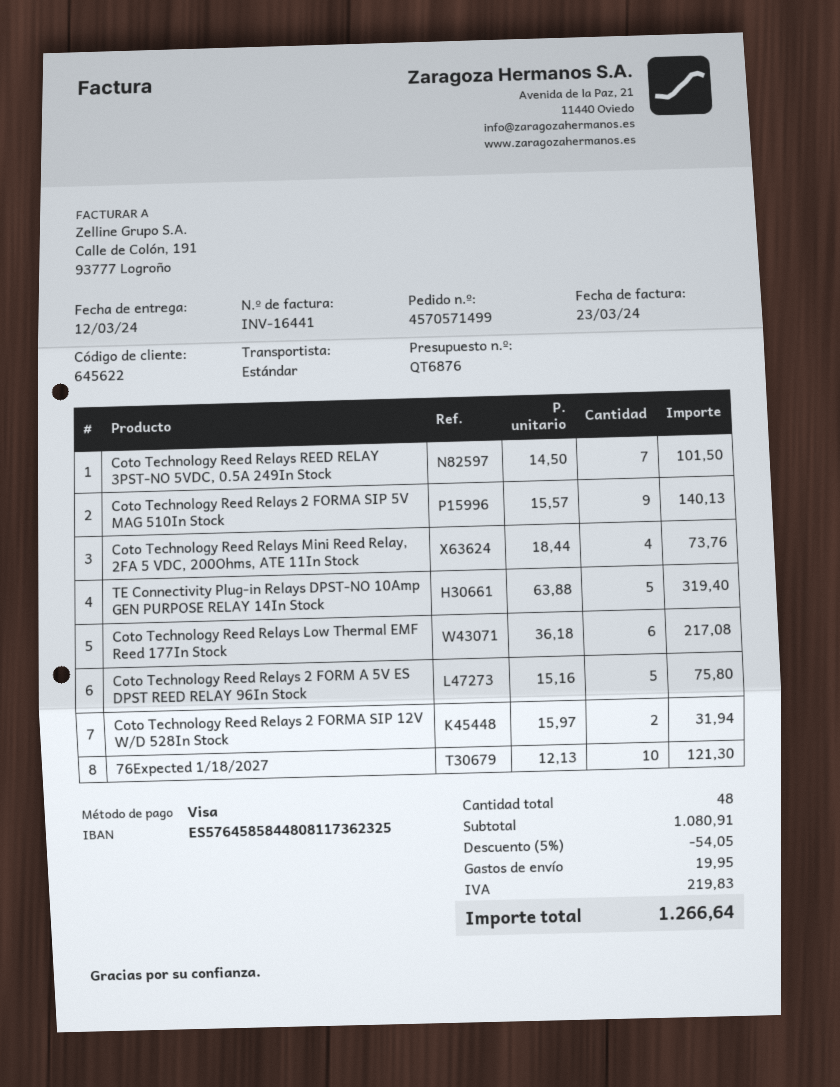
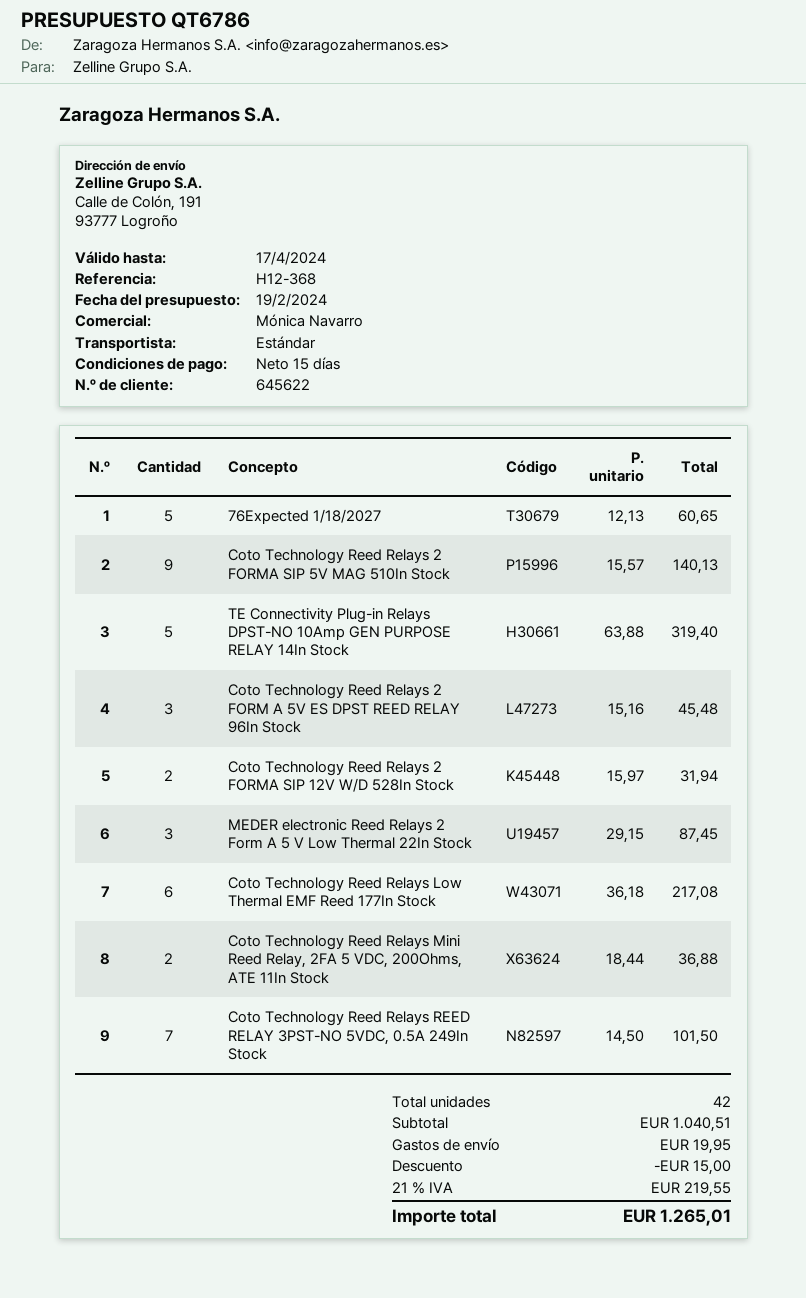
quote number: QT6876 -> QT6786
Coto Technology Reed Relays Mini Reed Relay, 2FA 5 VDC, 200Ohms, ATE 11In Stock: 4 x 18.44 = 73.76 -> 2 x 18.44 = 36.88
Coto Technology Reed Relays 2 FORM A 5V ES DPST REED RELAY 96In Stock: 5 x 15.16 = 75.80 -> 3 x 15.16 = 45.48
76Expected 1/18/2027: 10 x 12.13 = 121.30 -> 5 x 12.13 = 60.65
MEDER electronic Reed Relays 2 Form A 5 V Low Thermal 22In Stock: none -> 3 x 29.15 = 87.45
total quantity: 48 -> 42
subtotal: 1080.91 -> 1040.51
discount: 54.05 -> 15.00
tax: 219.83 -> 219.55
total: 1266.64 -> 1265.01

